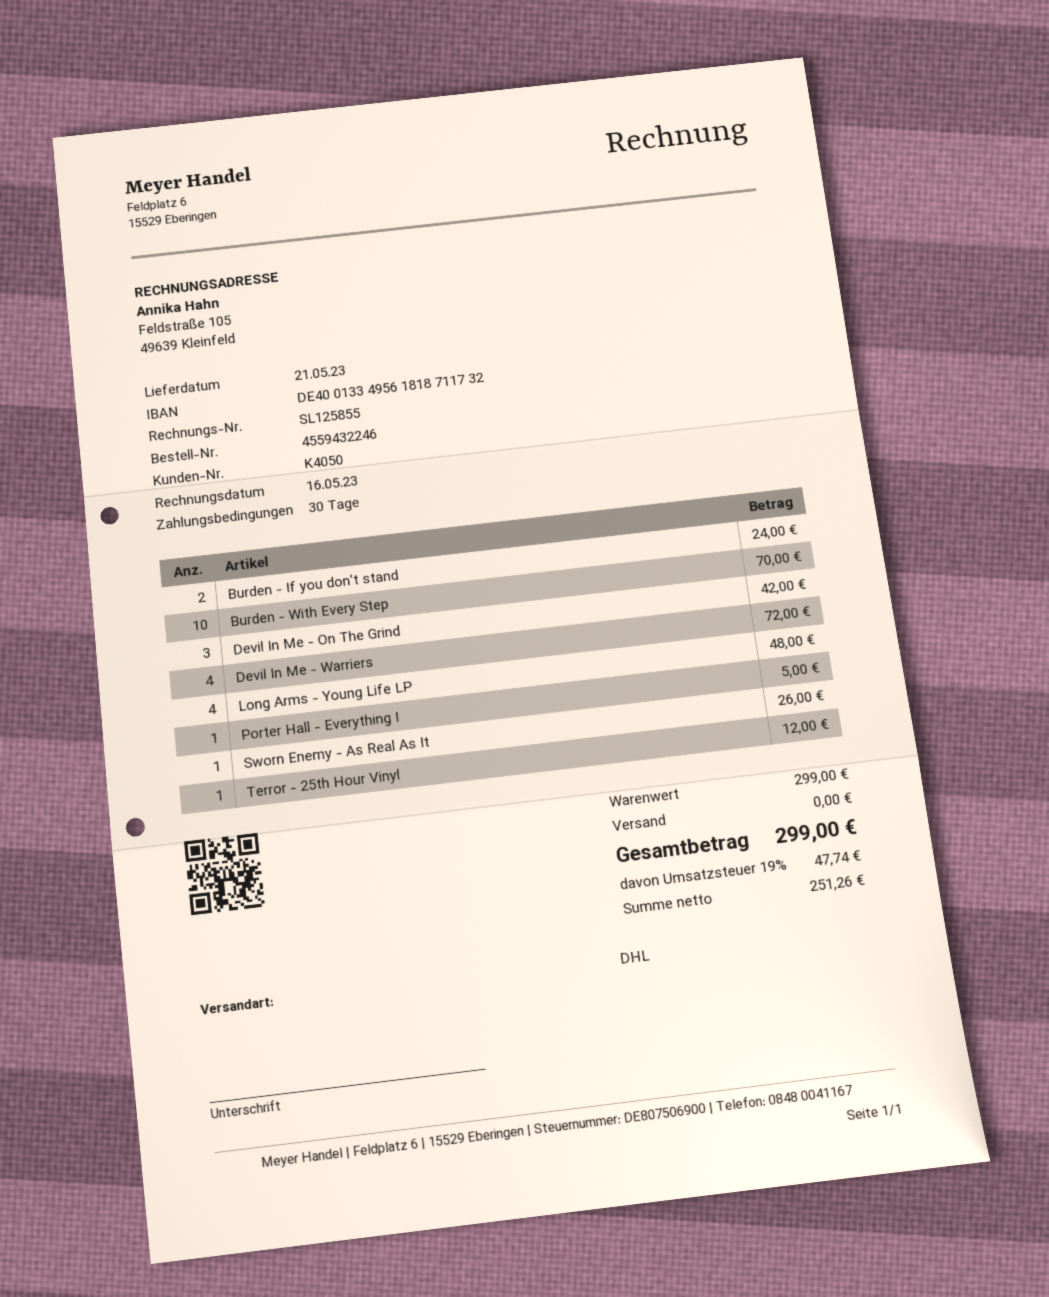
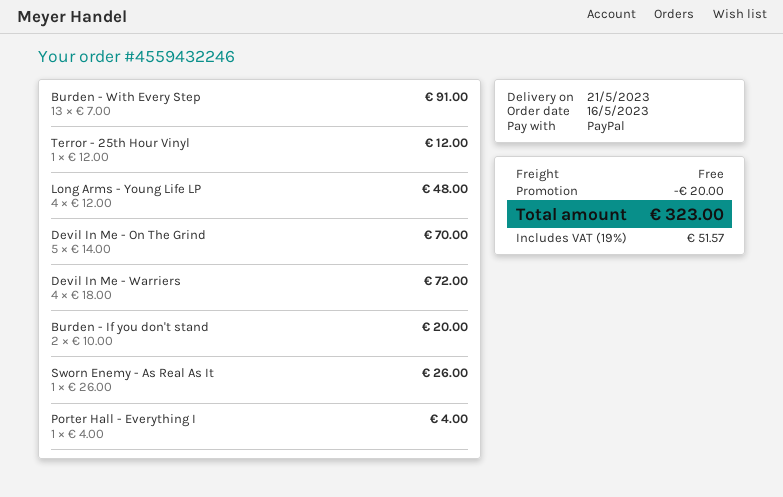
Burden - If you don't stand: 2 for 24.00 -> 2 for 20.00
Burden - With Every Step: 10 for 70.00 -> 13 for 91.00
Devil In Me - On The Grind: 3 for 42.00 -> 5 for 70.00
Porter Hall - Everything I: 1 for 5.00 -> 1 for 4.00
discount: none -> 20.00
tax: 19% = 47.74 -> 19% = 51.57
total: 299.00 -> 323.00

